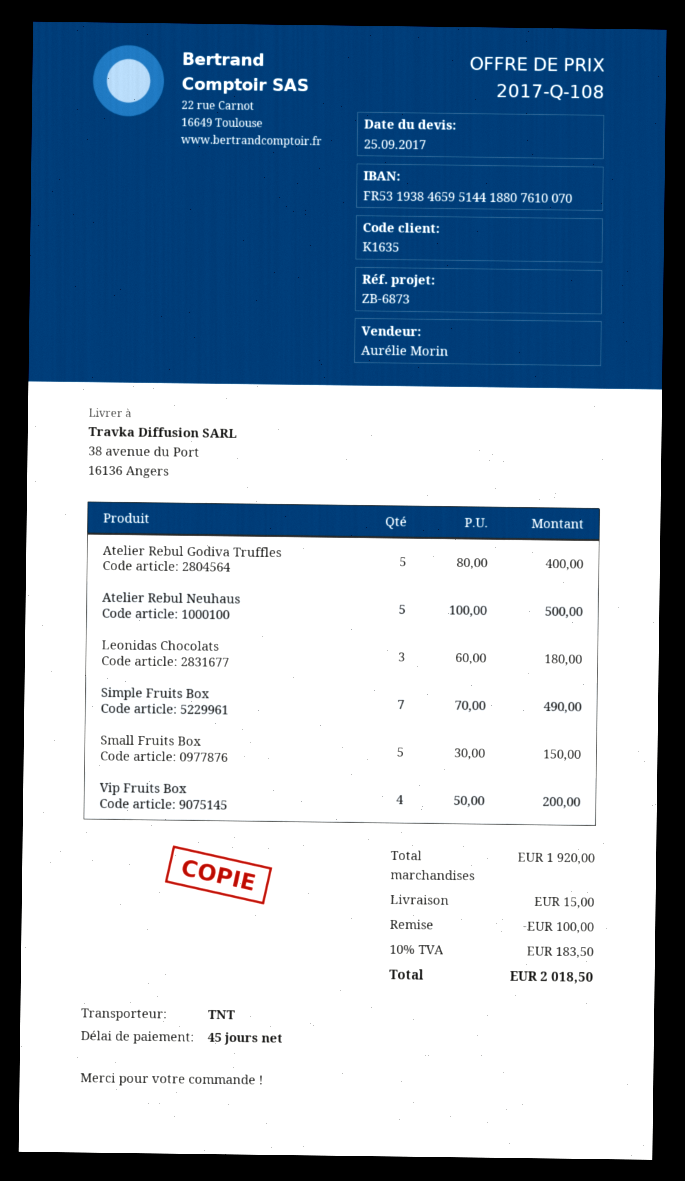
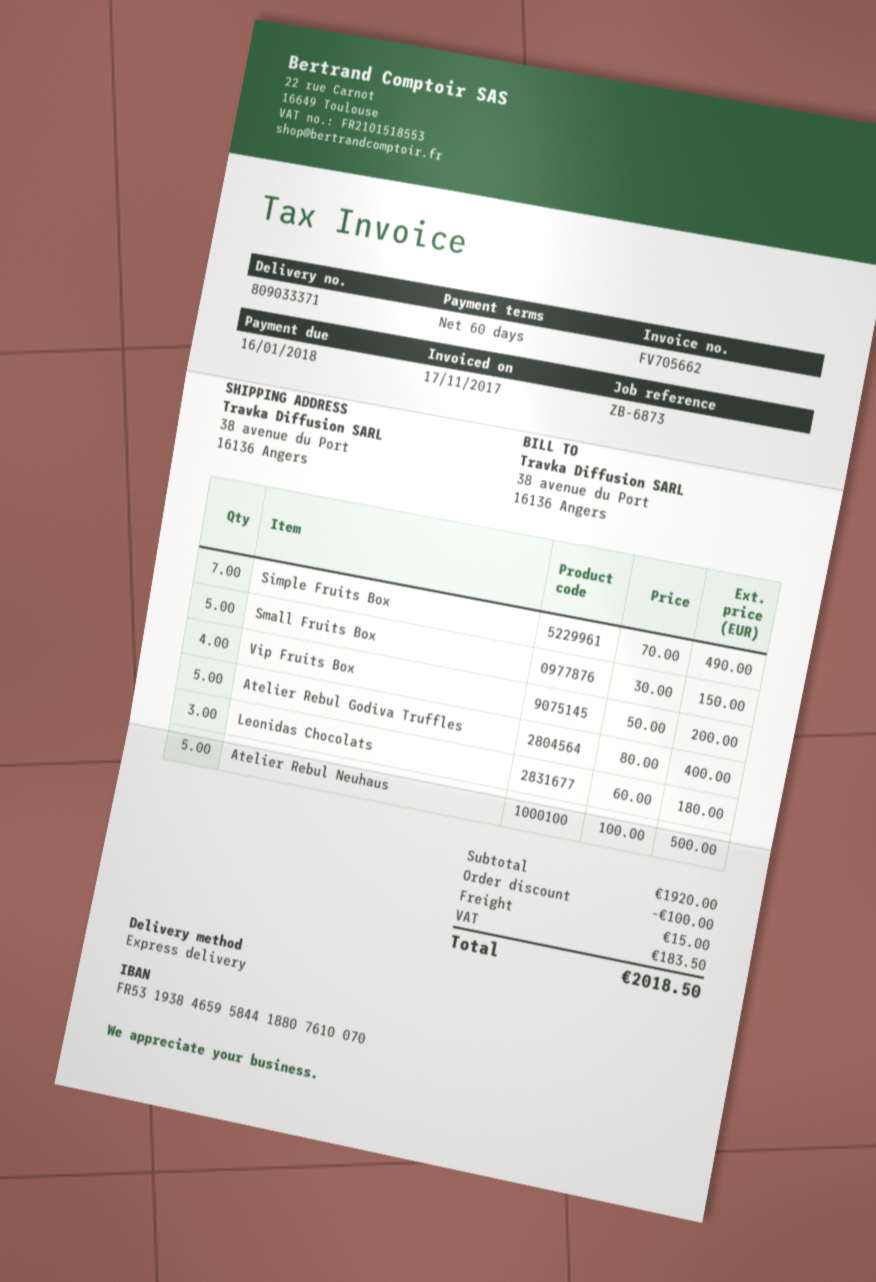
payment terms: 45 days -> 60 days
bank account: FR5319384659514418807610070 -> FR5319384659584418807610070
shipping method: TNT -> express

